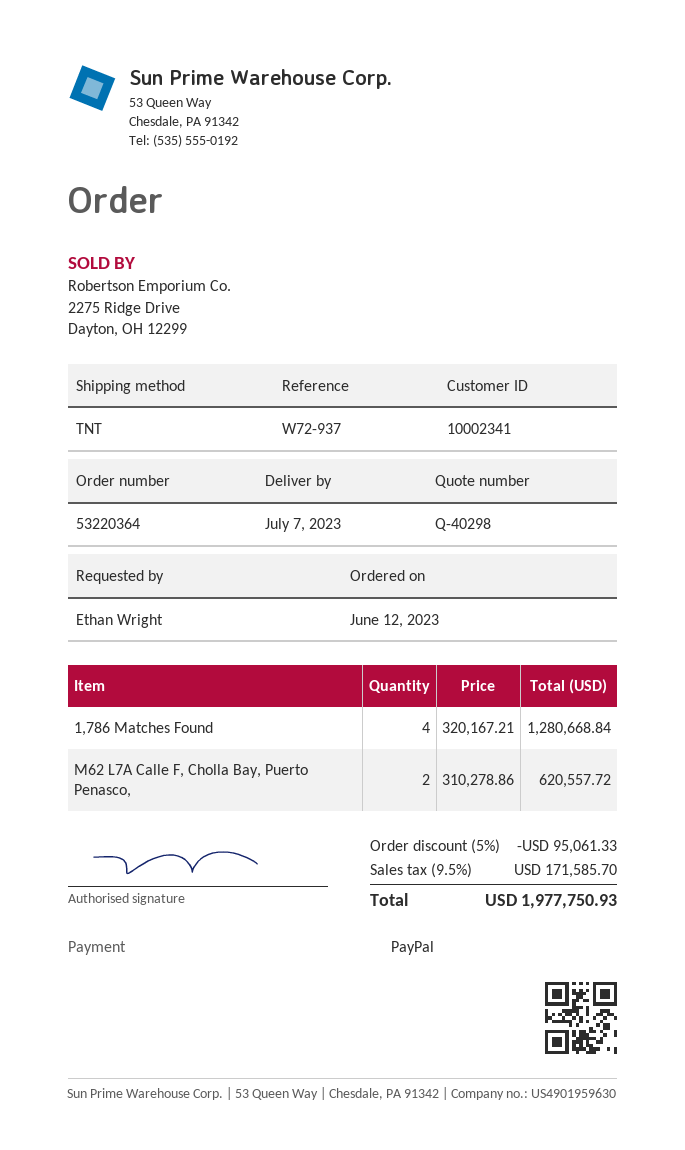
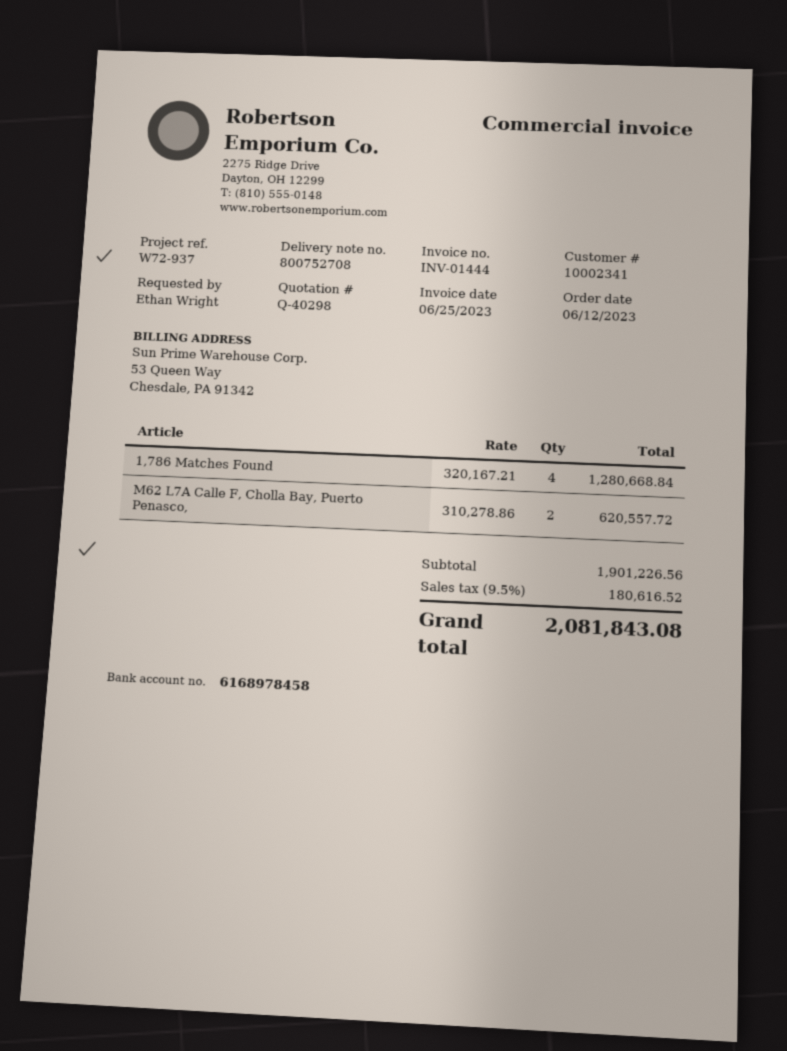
discount: 5% = 95061.33 -> none
tax: 9.5% = 171585.70 -> 9.5% = 180616.52
total: 1977750.93 -> 2081843.08

